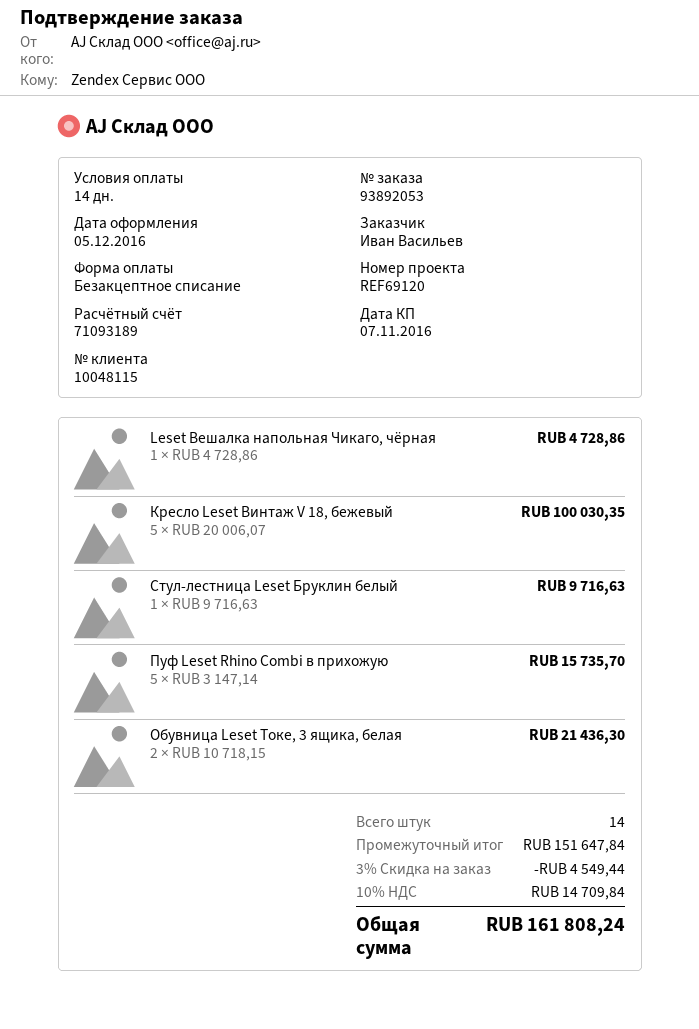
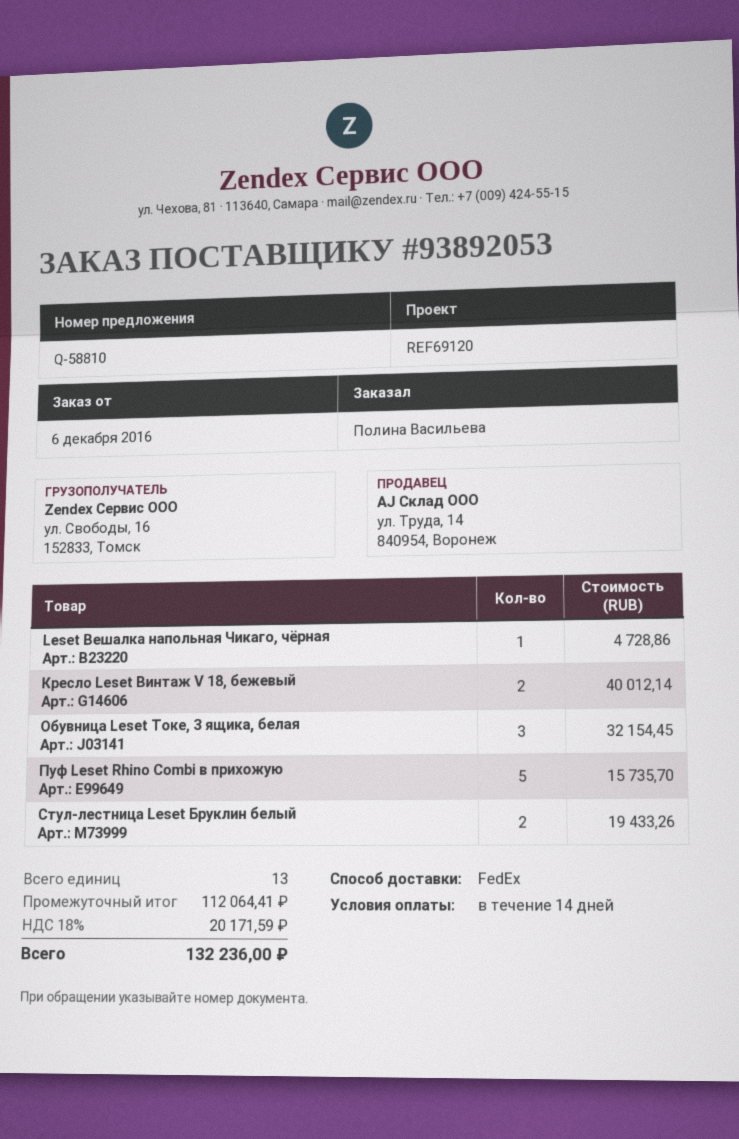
order date: 2016-12-05 -> 2016-12-06
ordered by: Иван Васильев -> Полина Васильева
Кресло Leset Винтаж V 18, бежевый: 5 for 100030.35 -> 2 for 40012.14
Стул-лестница Leset Бруклин белый: 1 for 9716.63 -> 2 for 19433.26
Обувница Leset Токе, 3 ящика, белая: 2 for 21436.30 -> 3 for 32154.45
total quantity: 14 -> 13
subtotal: 151647.84 -> 112064.41
discount: 3% = 4549.44 -> none
tax: 10% = 14709.84 -> 18% = 20171.59
total: 161808.24 -> 132236.00

